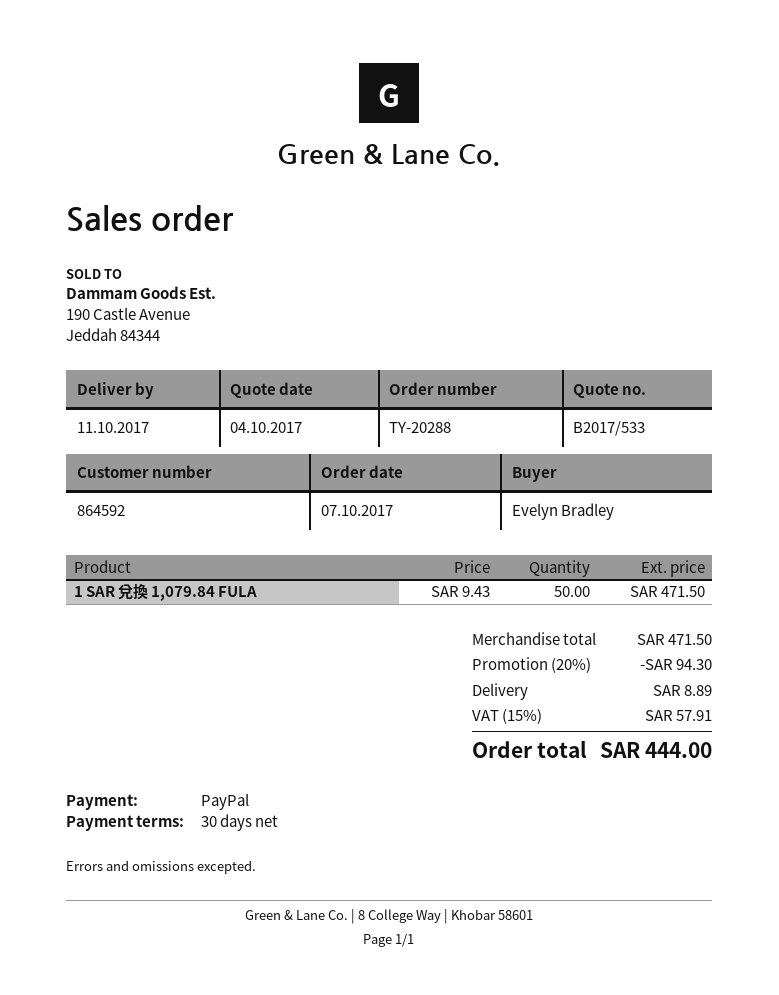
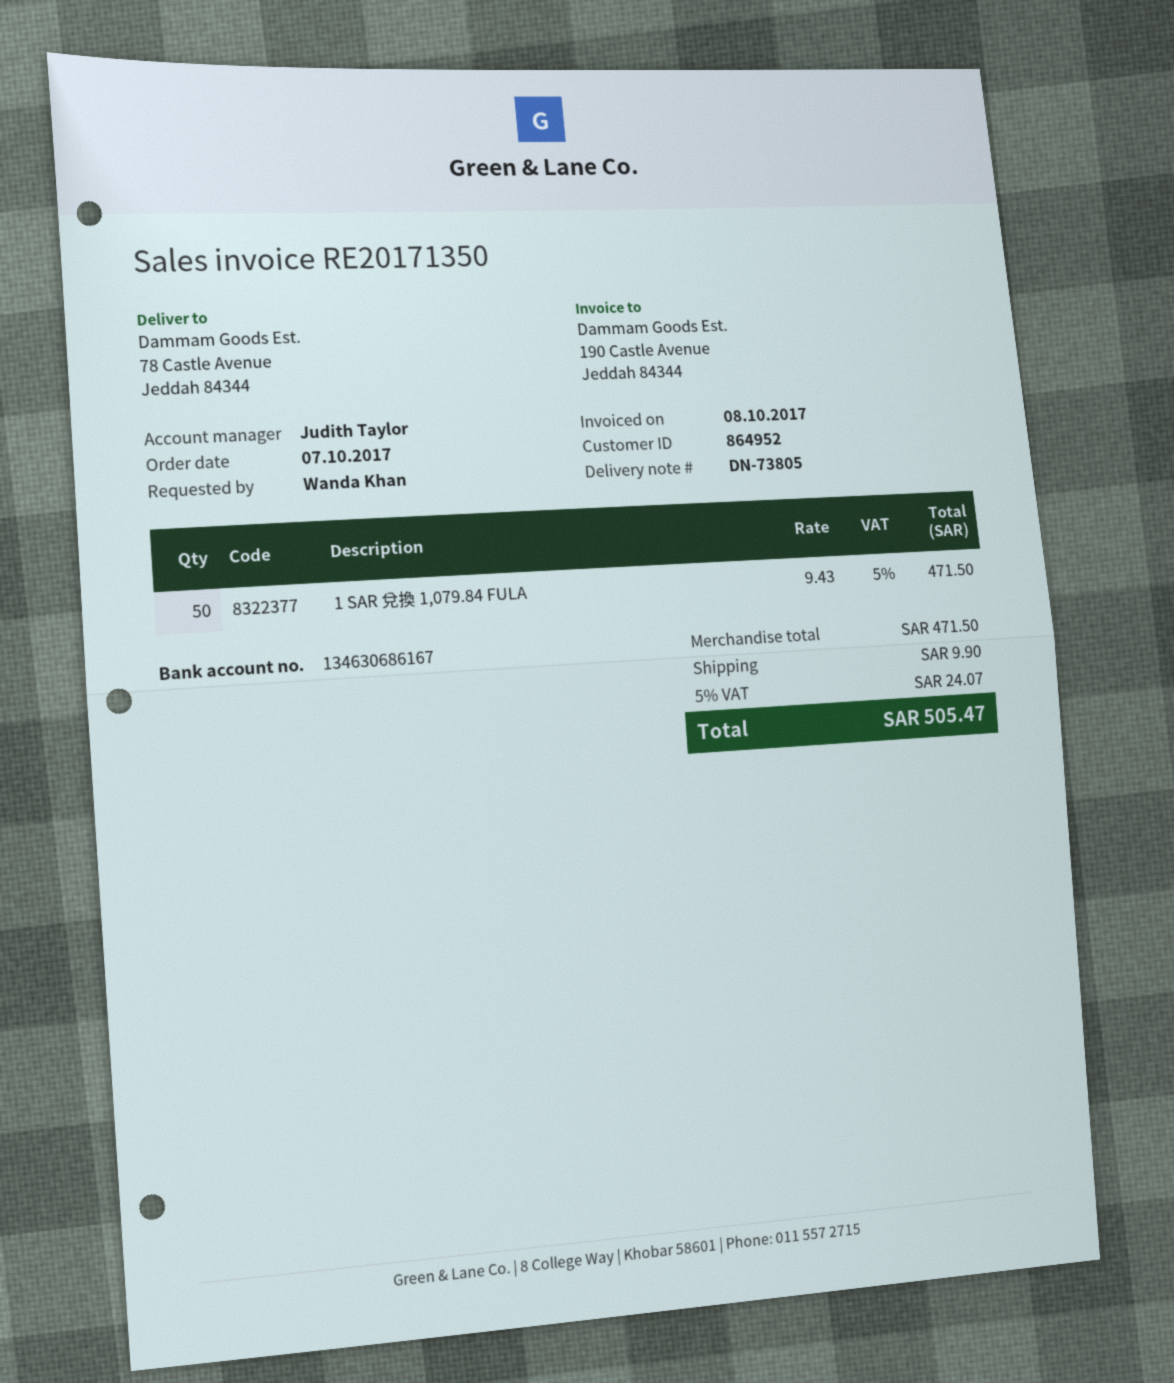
customer number: 864592 -> 864952
ordered by: Evelyn Bradley -> Wanda Khan
discount: 20% = 94.30 -> none
shipping: 8.89 -> 9.90
tax: 15% = 57.91 -> 5% = 24.07
total: 444.00 -> 505.47

